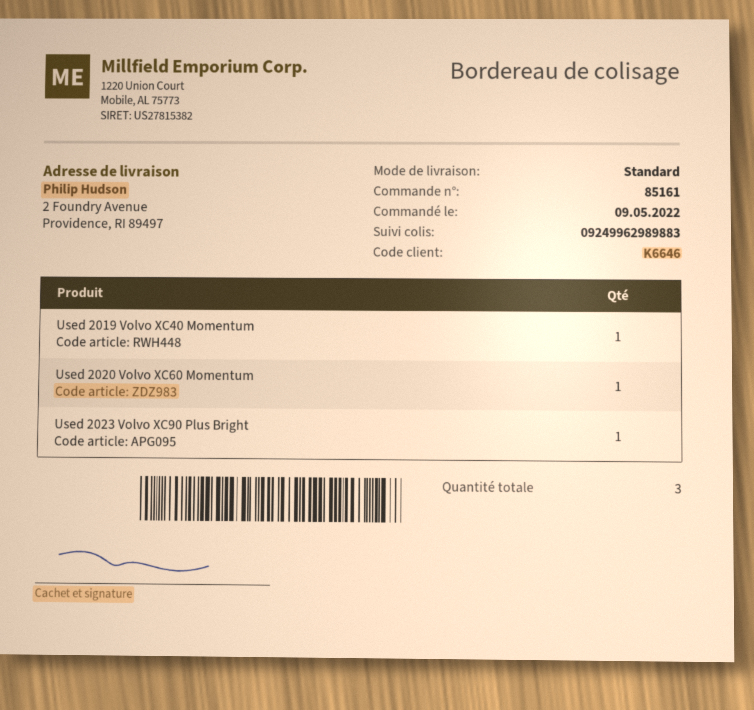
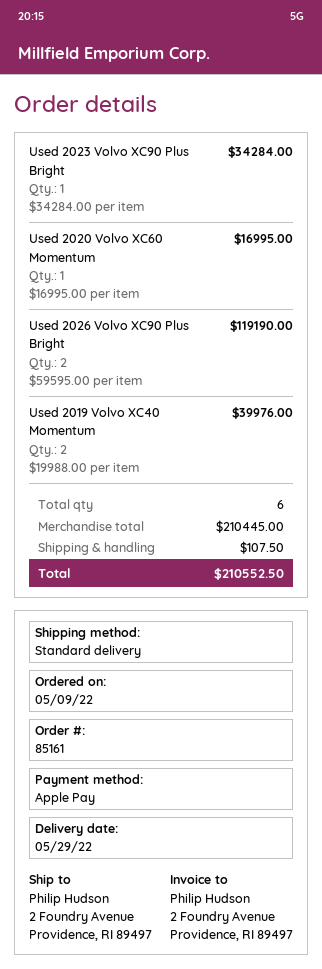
Used 2019 Volvo XC40 Momentum: 1 -> 2
Used 2026 Volvo XC90 Plus Bright: none -> 2
total quantity: 3 -> 6

